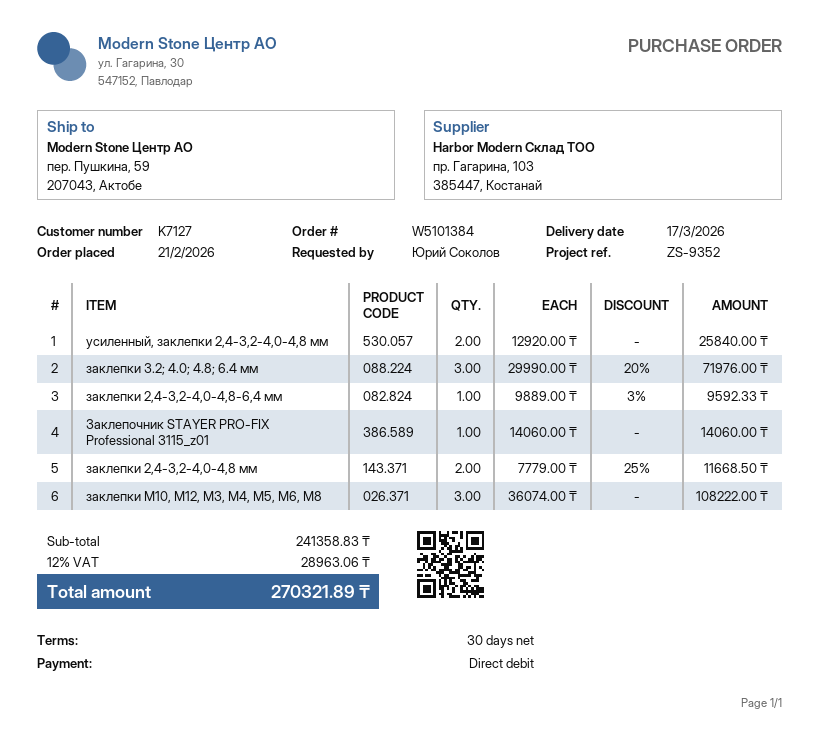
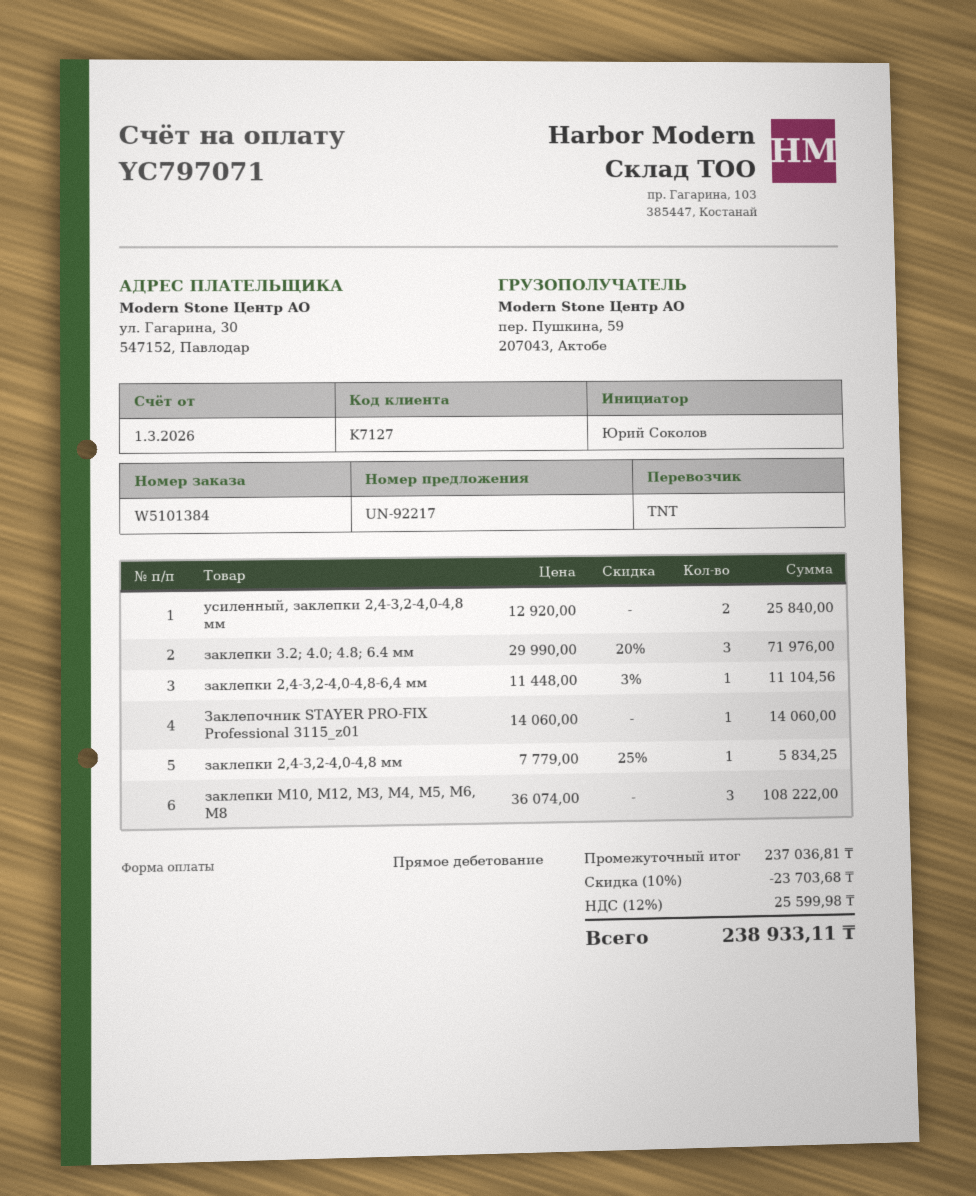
заклепки 2,4-3,2-4,0-4,8-6,4 мм: 1 x 9889.00 - 3% = 9592.33 -> 1 x 11448.00 - 3% = 11104.56
заклепки 2,4-3,2-4,0-4,8 мм: 2 x 7779.00 - 25% = 11668.50 -> 1 x 7779.00 - 25% = 5834.25
subtotal: 241358.83 -> 237036.81
discount: none -> 10% = 23703.68
tax: 12% = 28963.06 -> 12% = 25599.98
total: 270321.89 -> 238933.11

